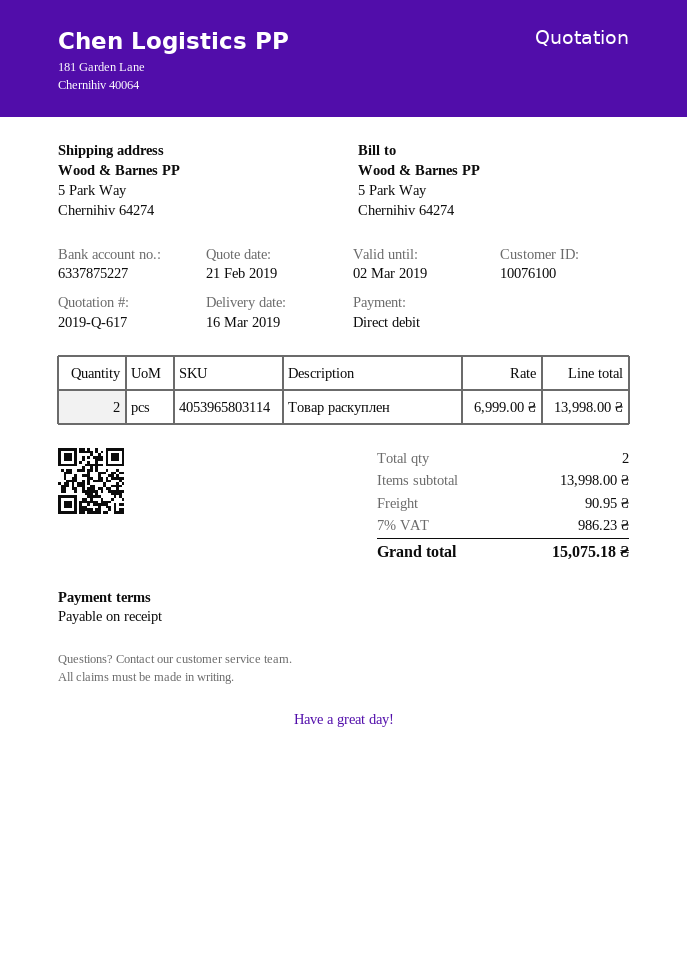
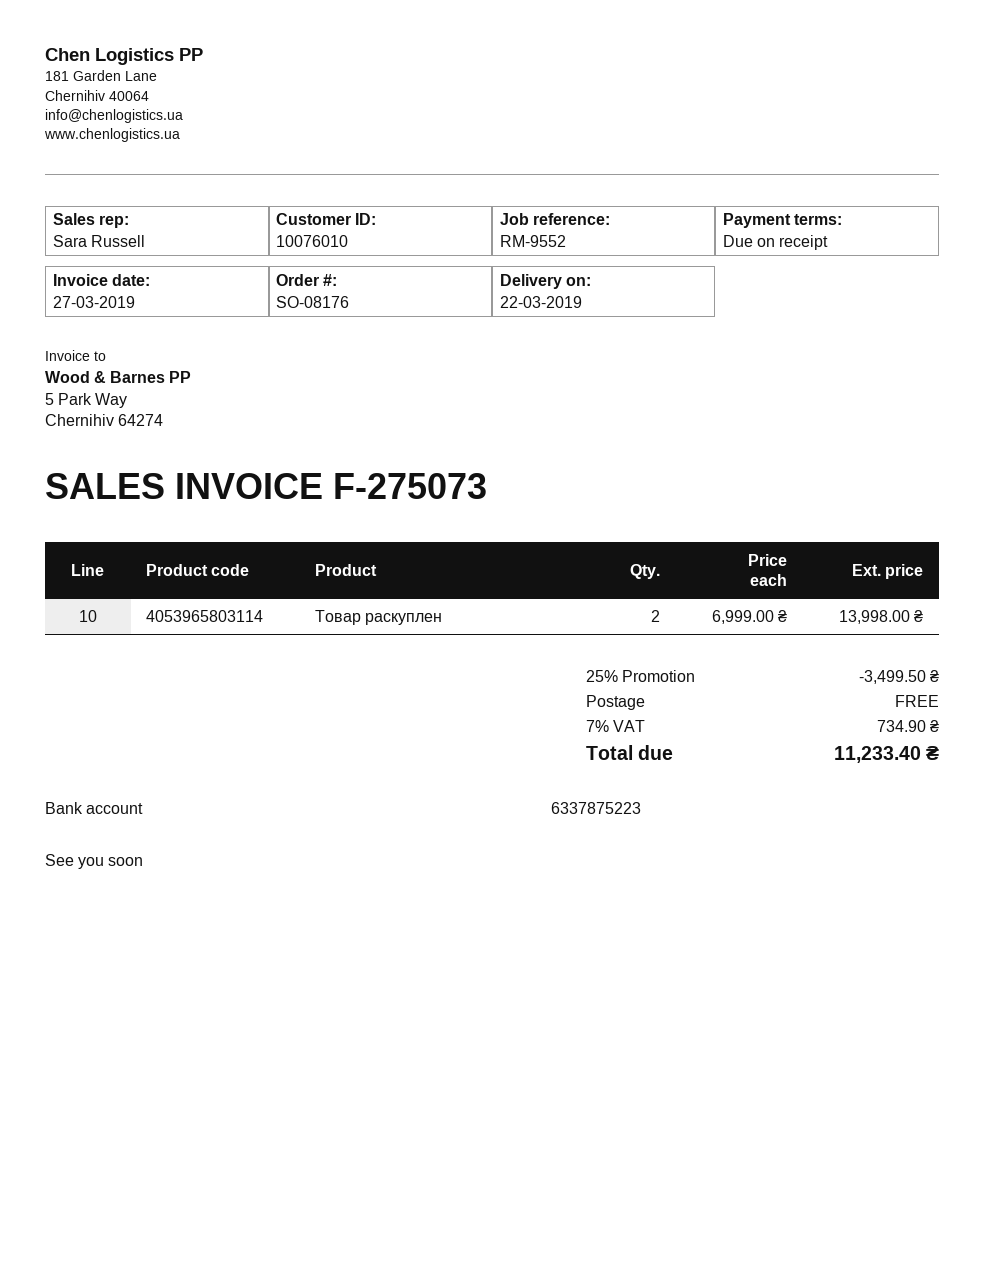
delivery date: 2019-03-16 -> 2019-03-22
customer number: 10076100 -> 10076010
bank account: 6337875227 -> 6337875223
discount: none -> 25% = 3499.50
shipping: 90.95 -> 0.00
tax: 7% = 986.23 -> 7% = 734.90
total: 15075.18 -> 11233.40

